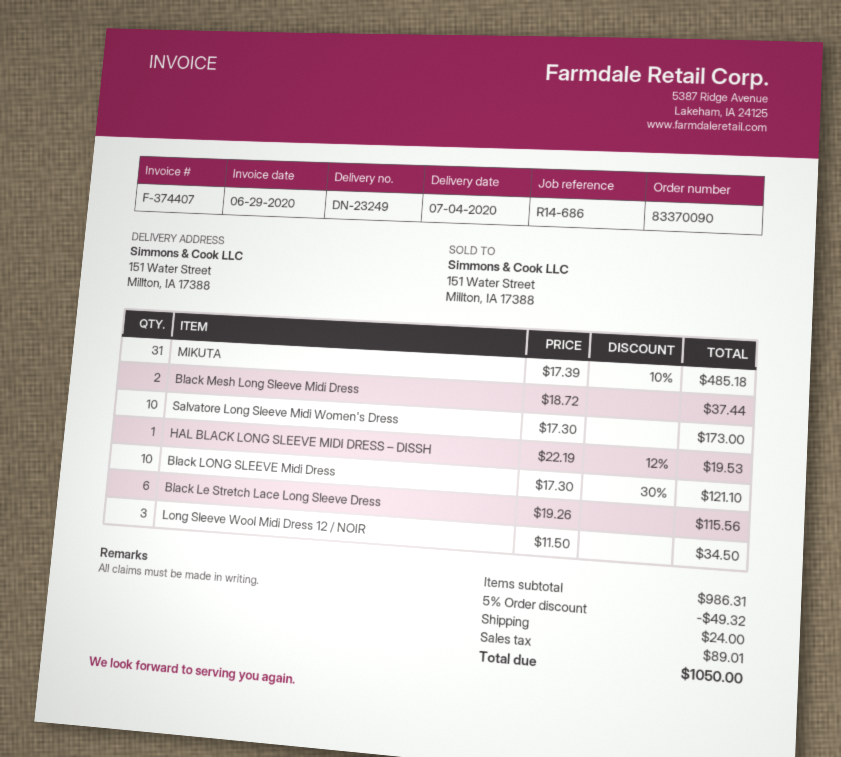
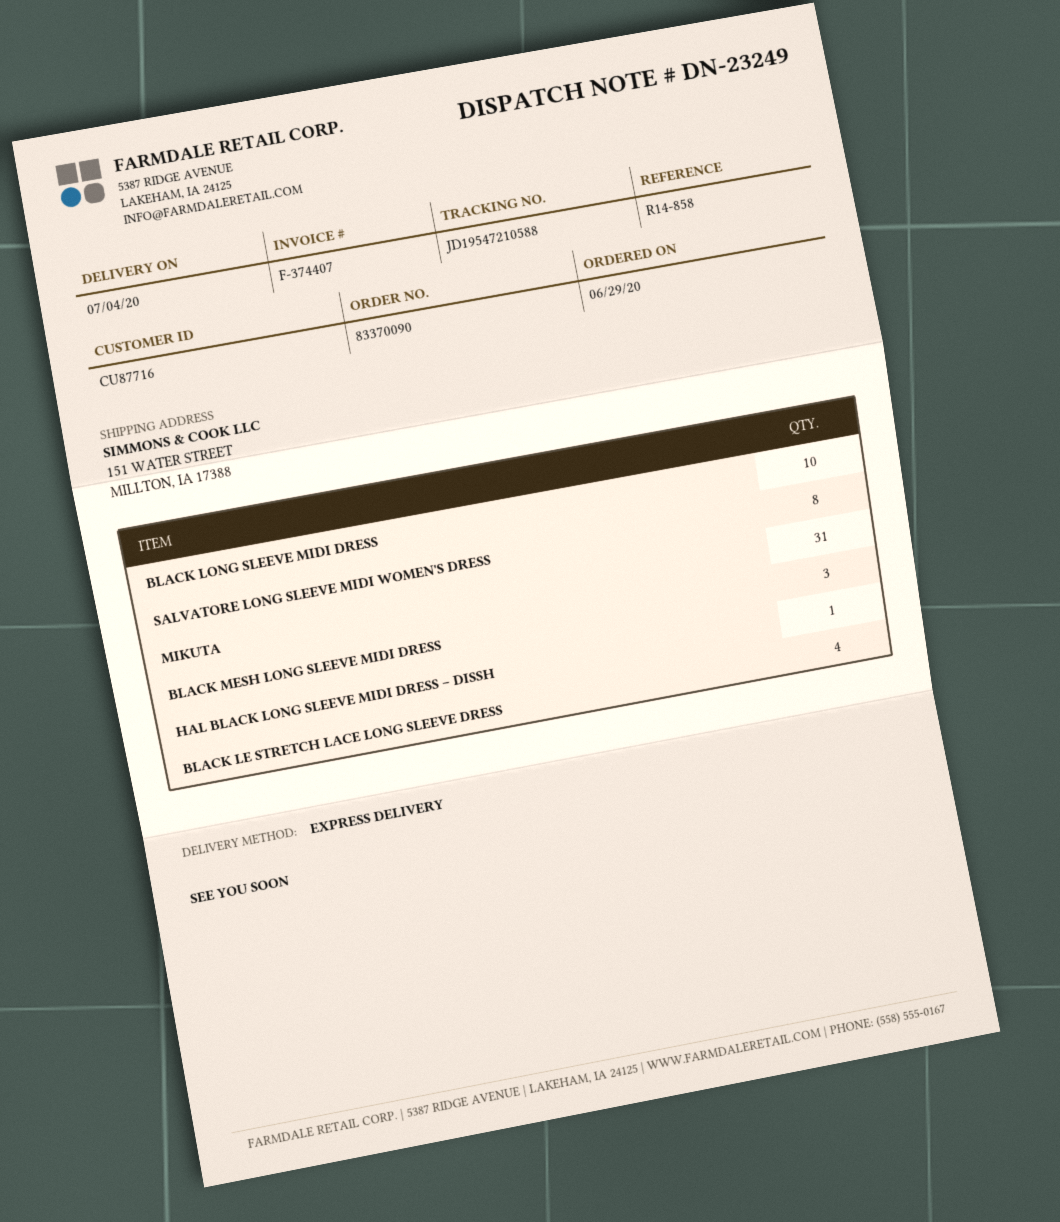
reference: R14-686 -> R14-858
Black Mesh Long Sleeve Midi Dress: 2 -> 3
Salvatore Long Sleeve Midi Women's Dress: 10 -> 8
Black Le Stretch Lace Long Sleeve Dress: 6 -> 4
Long Sleeve Wool Midi Dress 12 / NOIR: 3 -> none

